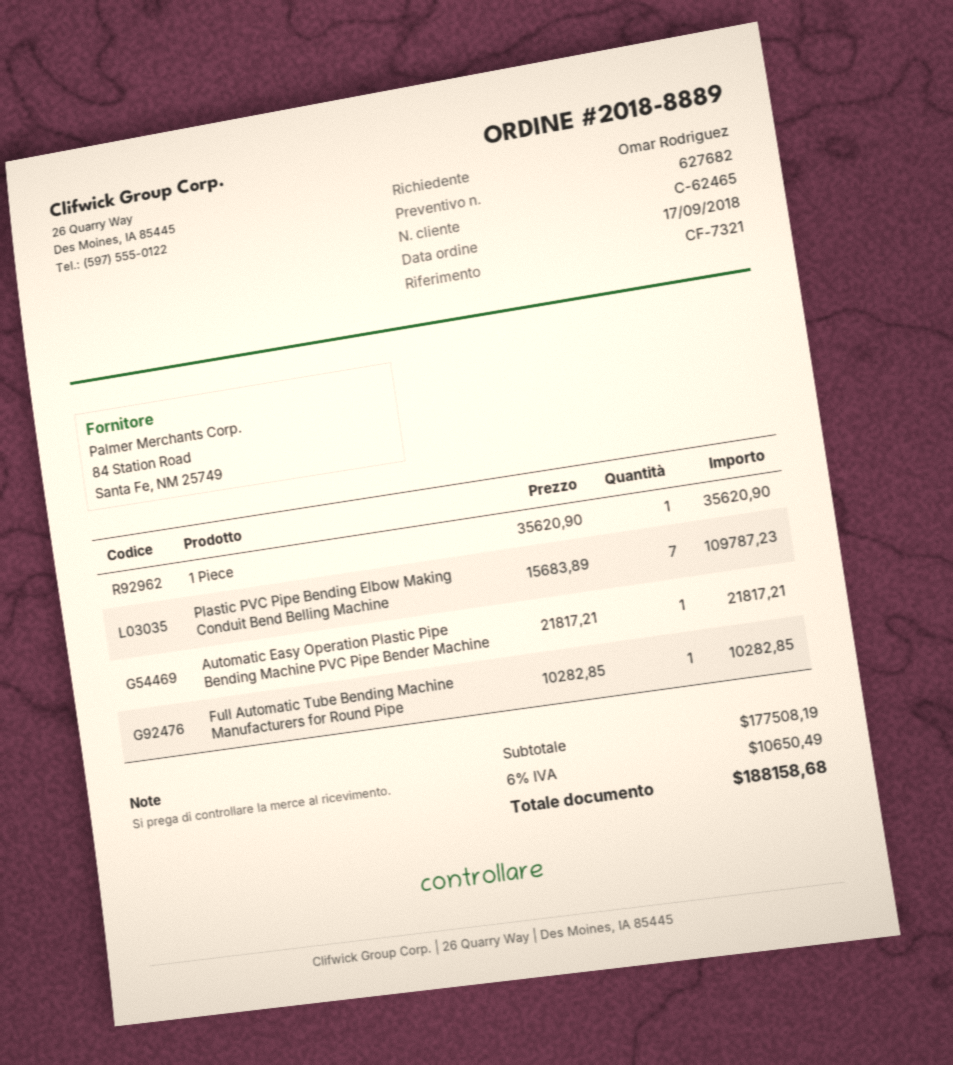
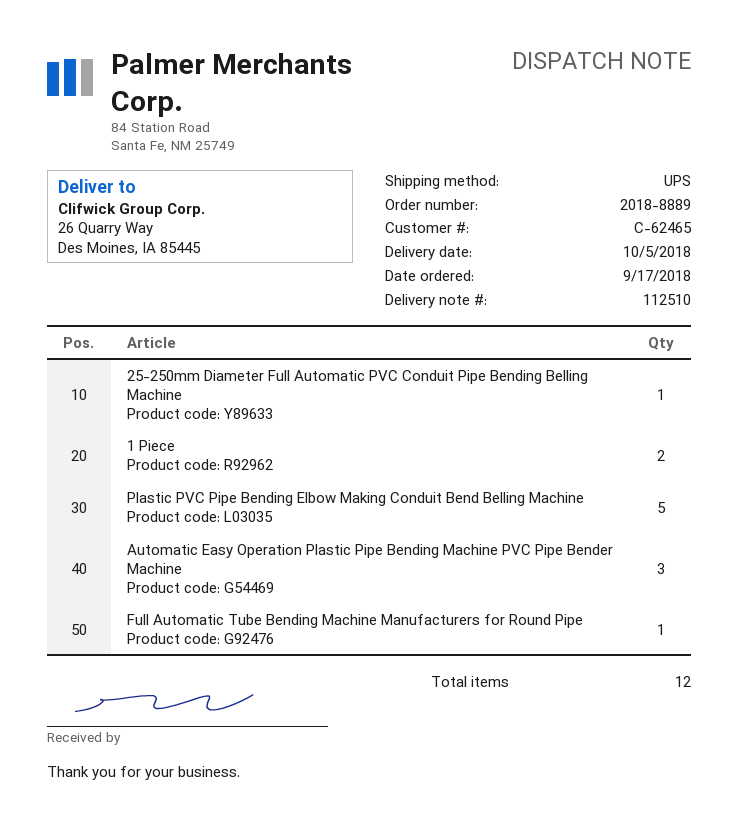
1 Piece: 1 -> 2
Plastic PVC Pipe Bending Elbow Making Conduit Bend Belling Machine: 7 -> 5
Automatic Easy Operation Plastic Pipe Bending Machine PVC Pipe Bender Machine: 1 -> 3
25-250mm Diameter Full Automatic PVC Conduit Pipe Bending Belling Machine: none -> 1

